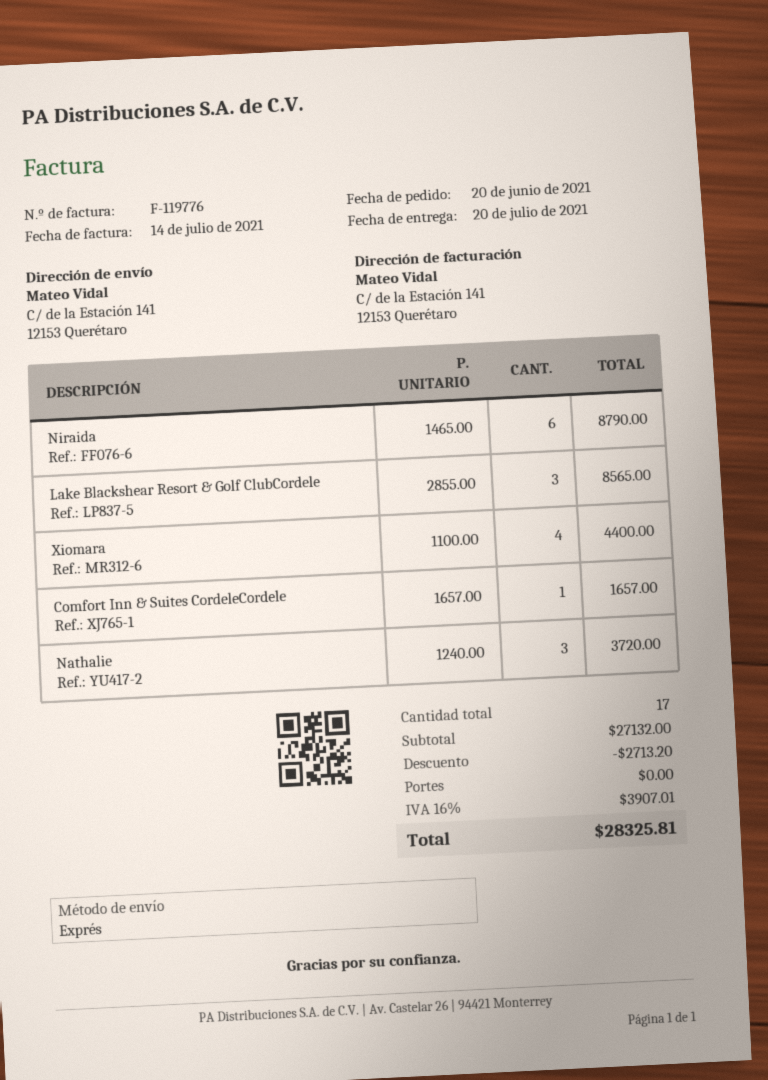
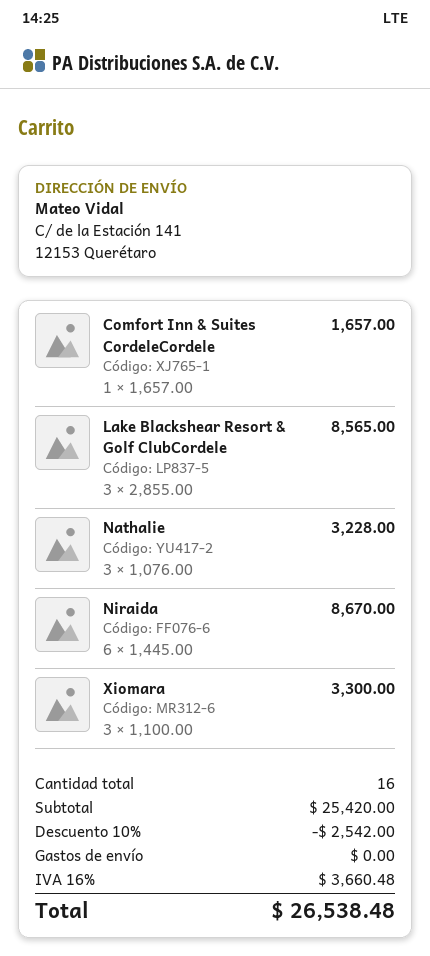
Niraida: 6 x 1465.00 = 8790.00 -> 6 x 1445.00 = 8670.00
Xiomara: 4 x 1100.00 = 4400.00 -> 3 x 1100.00 = 3300.00
Nathalie: 3 x 1240.00 = 3720.00 -> 3 x 1076.00 = 3228.00
total quantity: 17 -> 16
subtotal: 27132.00 -> 25420.00
discount: 2713.20 -> 2542.00
tax: 16% = 3907.01 -> 16% = 3660.48
total: 28325.81 -> 26538.48

